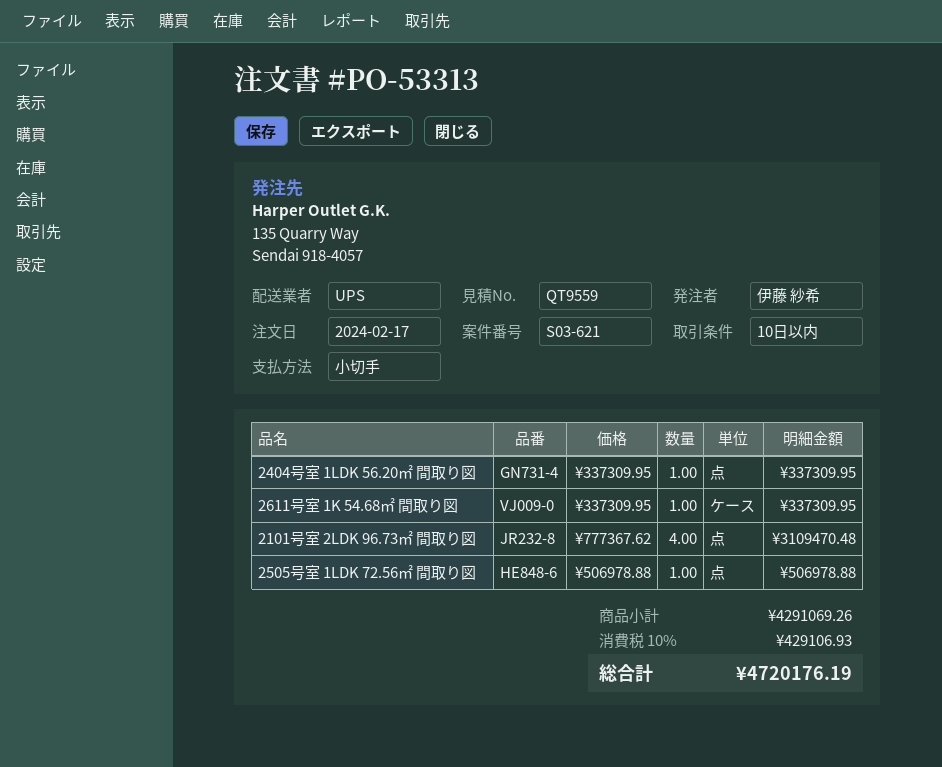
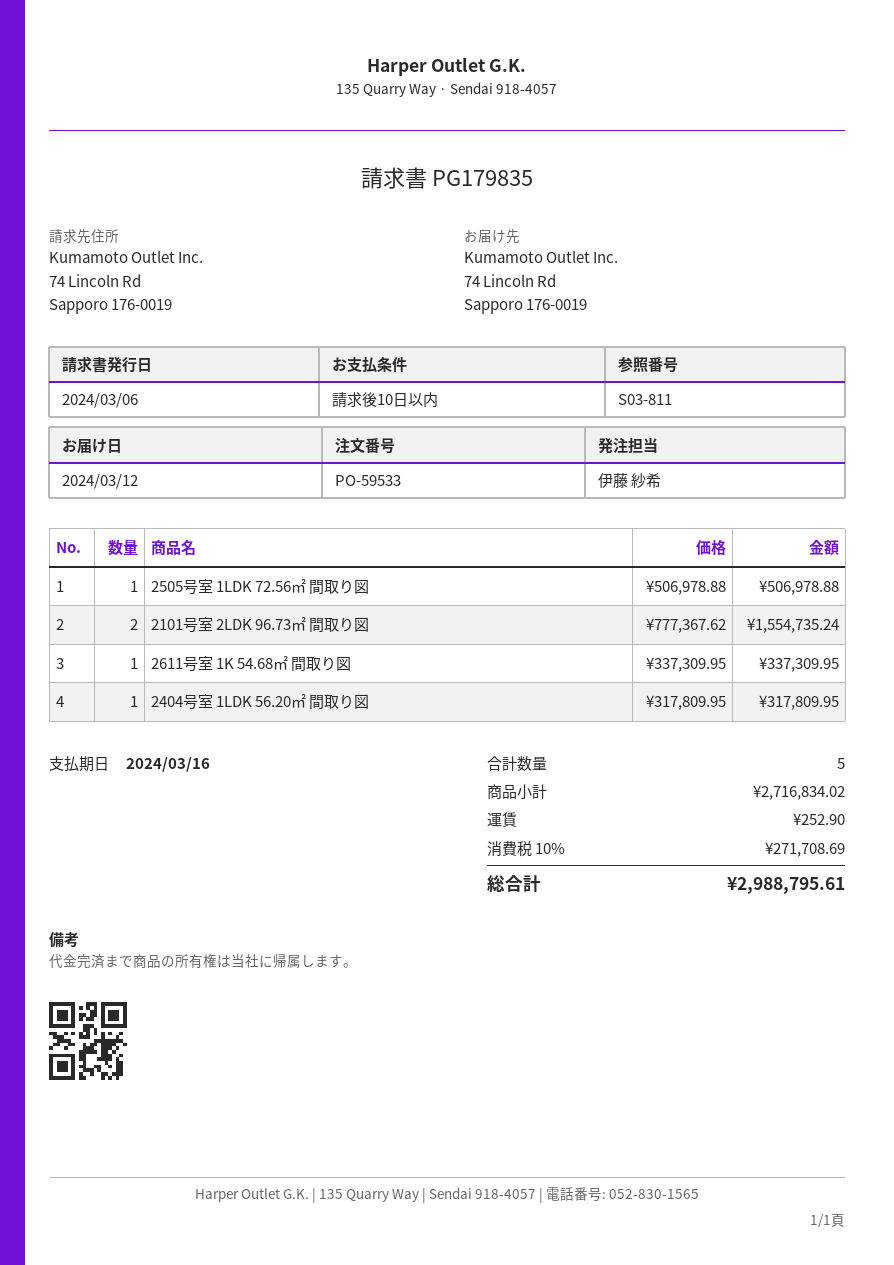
order number: PO-53313 -> PO-59533
reference: S03-621 -> S03-811
2404号室 1LDK 56.20㎡ 間取り図: 1 x 337309.95 = 337309.95 -> 1 x 317809.95 = 317809.95
2101号室 2LDK 96.73㎡ 間取り図: 4 x 777367.62 = 3109470.48 -> 2 x 777367.62 = 1554735.24
subtotal: 4291069.26 -> 2716834.02
shipping: none -> 252.90
tax: 10% = 429106.93 -> 10% = 271708.69
total: 4720176.19 -> 2988795.61

